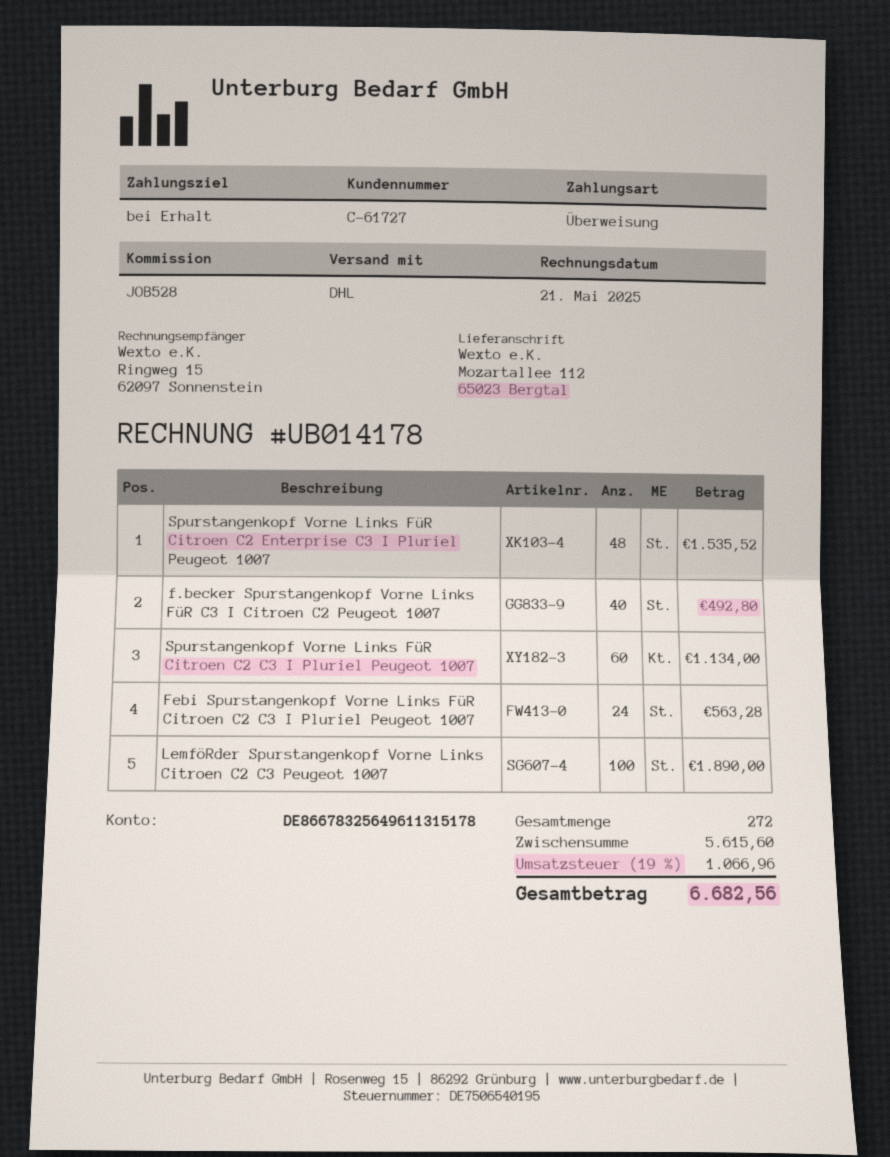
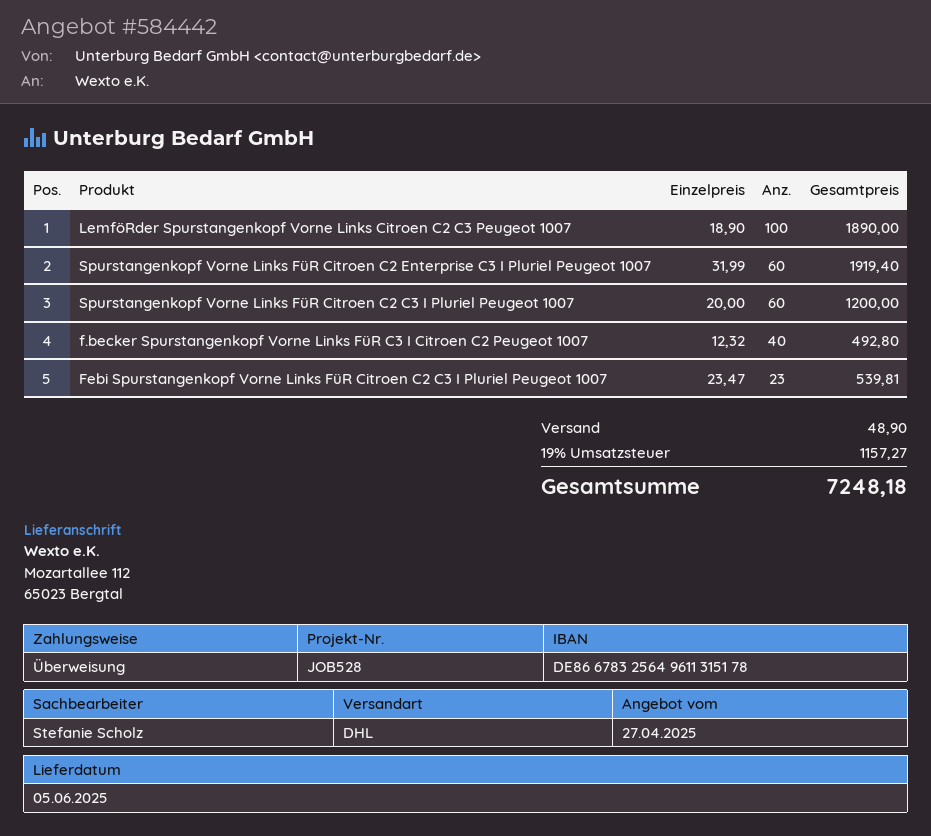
Spurstangenkopf Vorne Links FüR Citroen C2 Enterprise C3 I Pluriel Peugeot 1007: 48 for 1535.52 -> 60 for 1919.40
Spurstangenkopf Vorne Links FüR Citroen C2 C3 I Pluriel Peugeot 1007: 60 for 1134.00 -> 60 for 1200.00
Febi Spurstangenkopf Vorne Links FüR Citroen C2 C3 I Pluriel Peugeot 1007: 24 for 563.28 -> 23 for 539.81
shipping: none -> 48.90
tax: 19% = 1066.96 -> 19% = 1157.27
total: 6682.56 -> 7248.18

